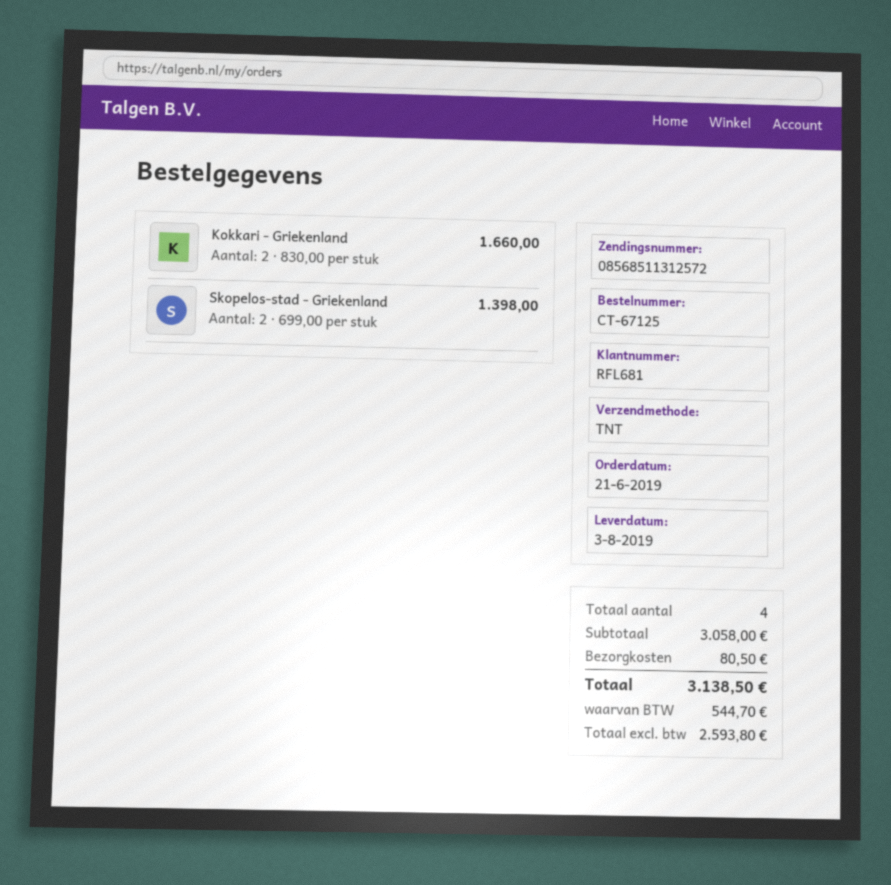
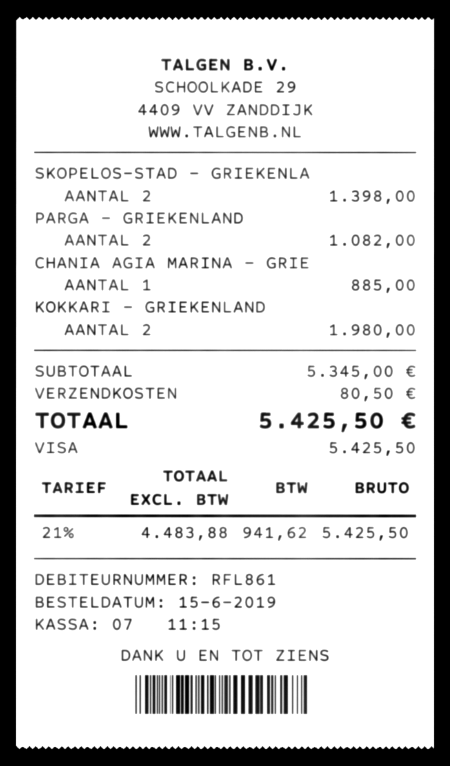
order date: 2019-06-21 -> 2019-06-15
customer number: RFL681 -> RFL861
Kokkari - Griekenland: 2 for 1660.00 -> 2 for 1980.00
PARGA - GRIEKENLAND: none -> 2 for 1082.00
CHANIA AGIA MARINA - GRIE: none -> 1 for 885.00
subtotal: 3058.00 -> 5345.00
net: 2593.80 -> 4483.88
tax: 544.70 -> 941.62
total: 3138.50 -> 5425.50

